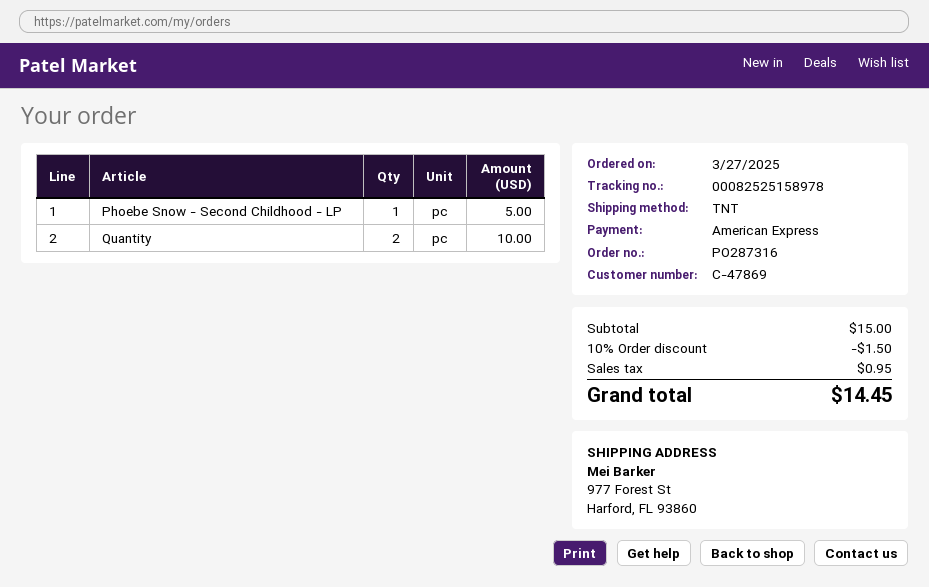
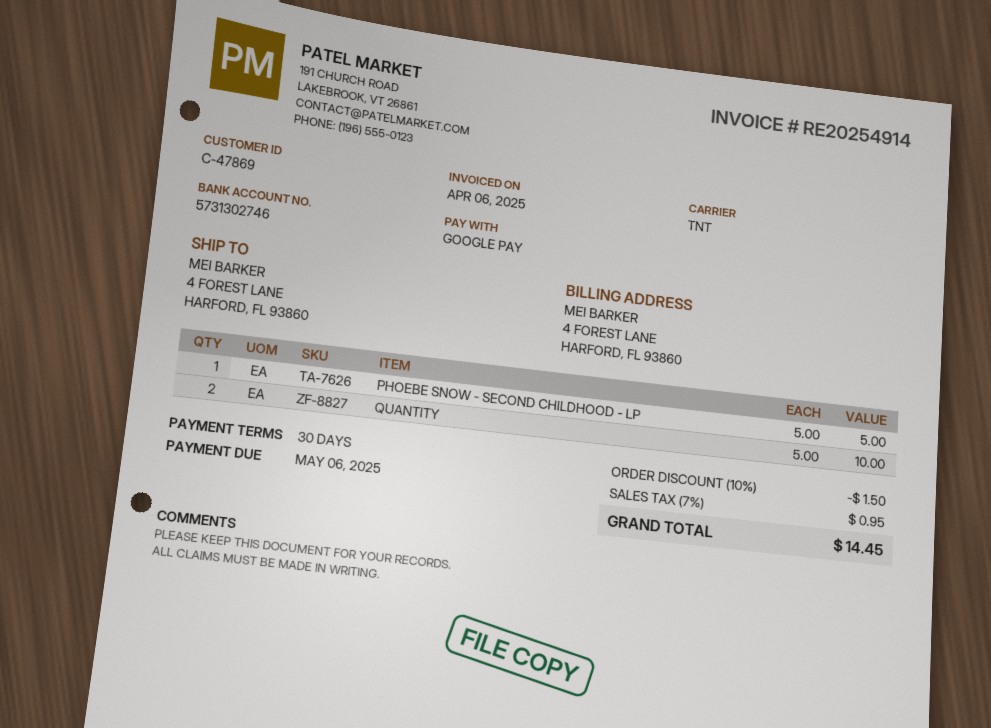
payment method: American Express -> Google Pay
ship to: 977 Forest St, Harford, FL 93860 -> 4 FOREST LANE, HARFORD, FL 93860

